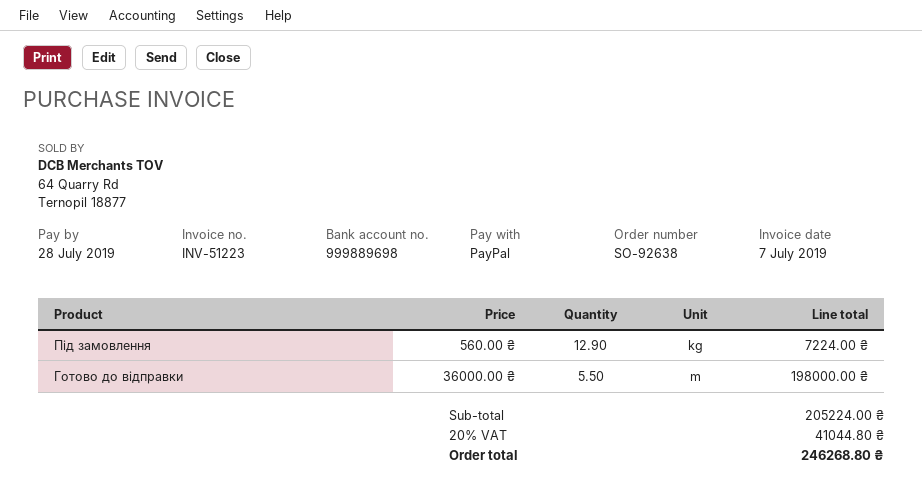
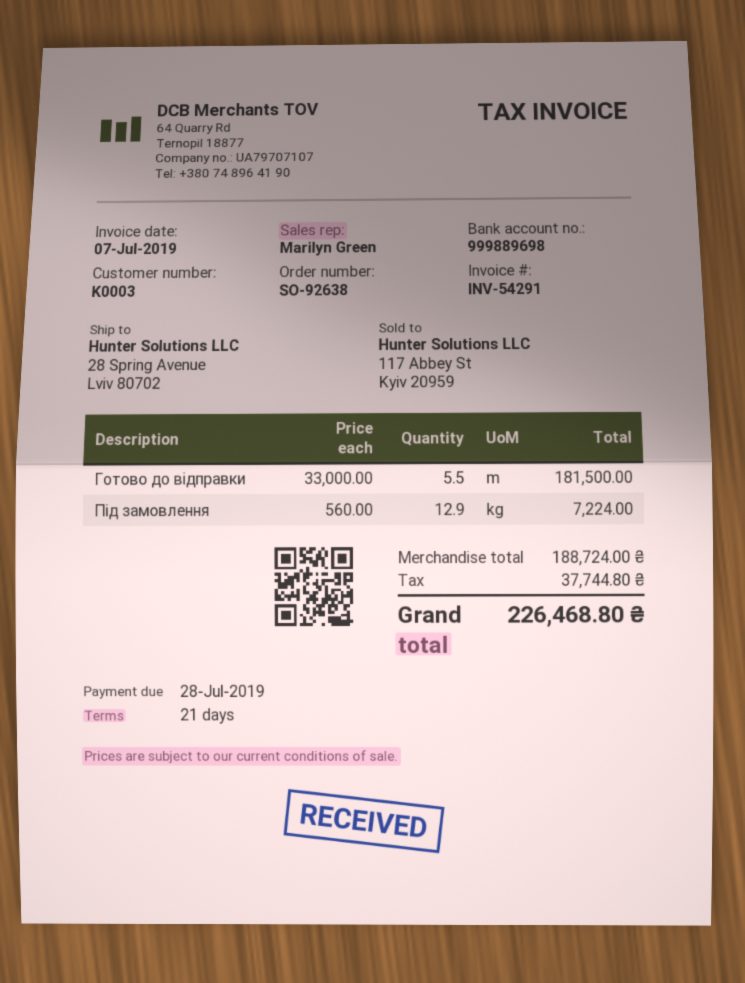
invoice number: INV-51223 -> INV-54291
Готово до відправки: 5.5 x 36000.00 = 198000.00 -> 5.5 x 33000.00 = 181500.00
subtotal: 205224.00 -> 188724.00
tax: 41044.80 -> 37744.80
total: 246268.80 -> 226468.80

